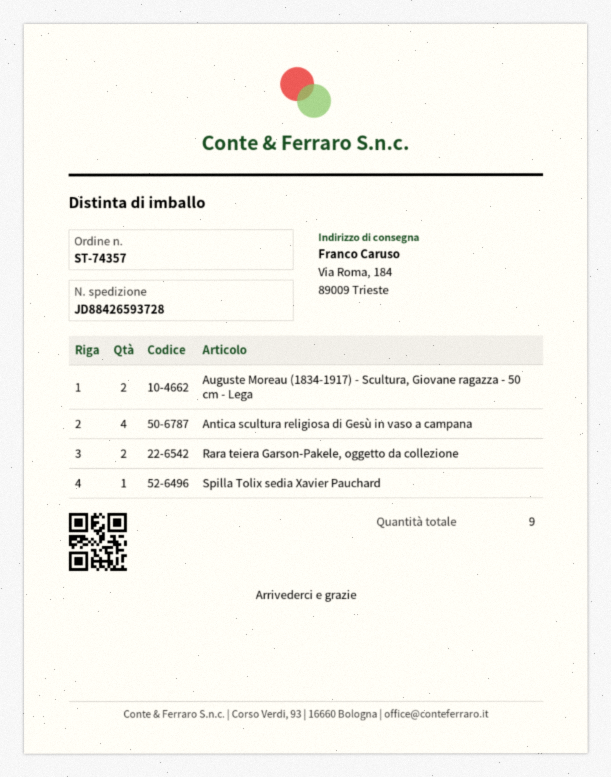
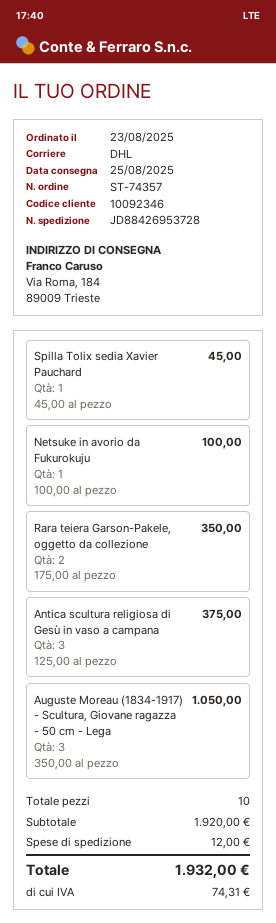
tracking number: JD88426593728 -> JD88426953728
Auguste Moreau (1834-1917) - Scultura, Giovane ragazza - 50 cm - Lega: 2 -> 3
Antica scultura religiosa di Gesù in vaso a campana: 4 -> 3
Netsuke in avorio da Fukurokuju: none -> 1
total quantity: 9 -> 10

